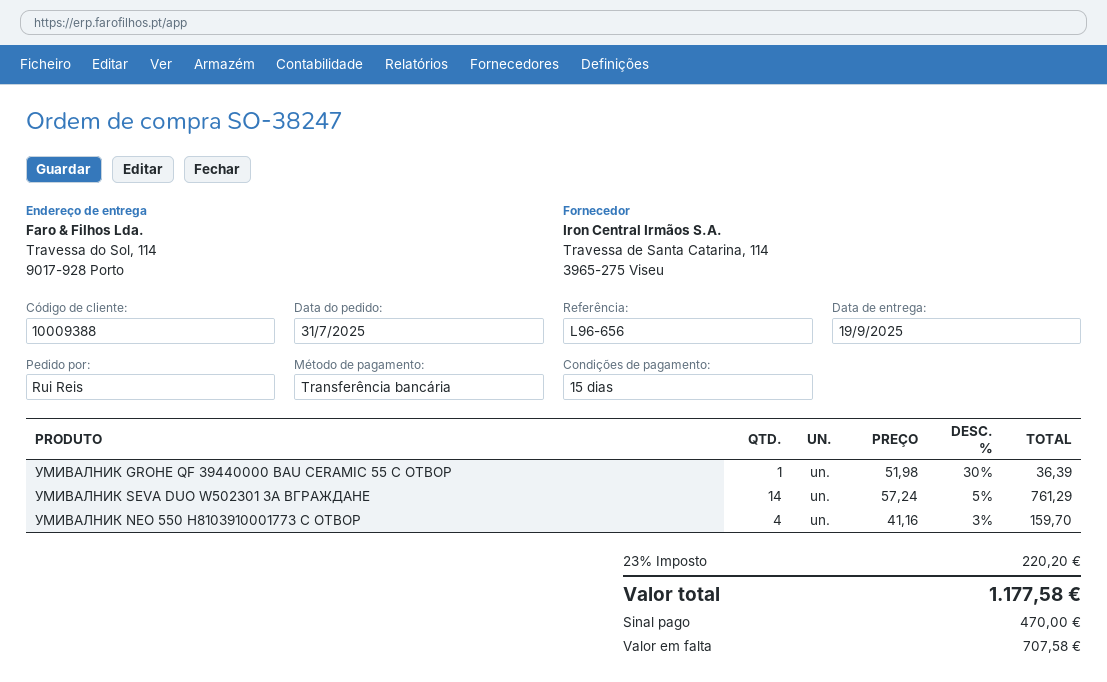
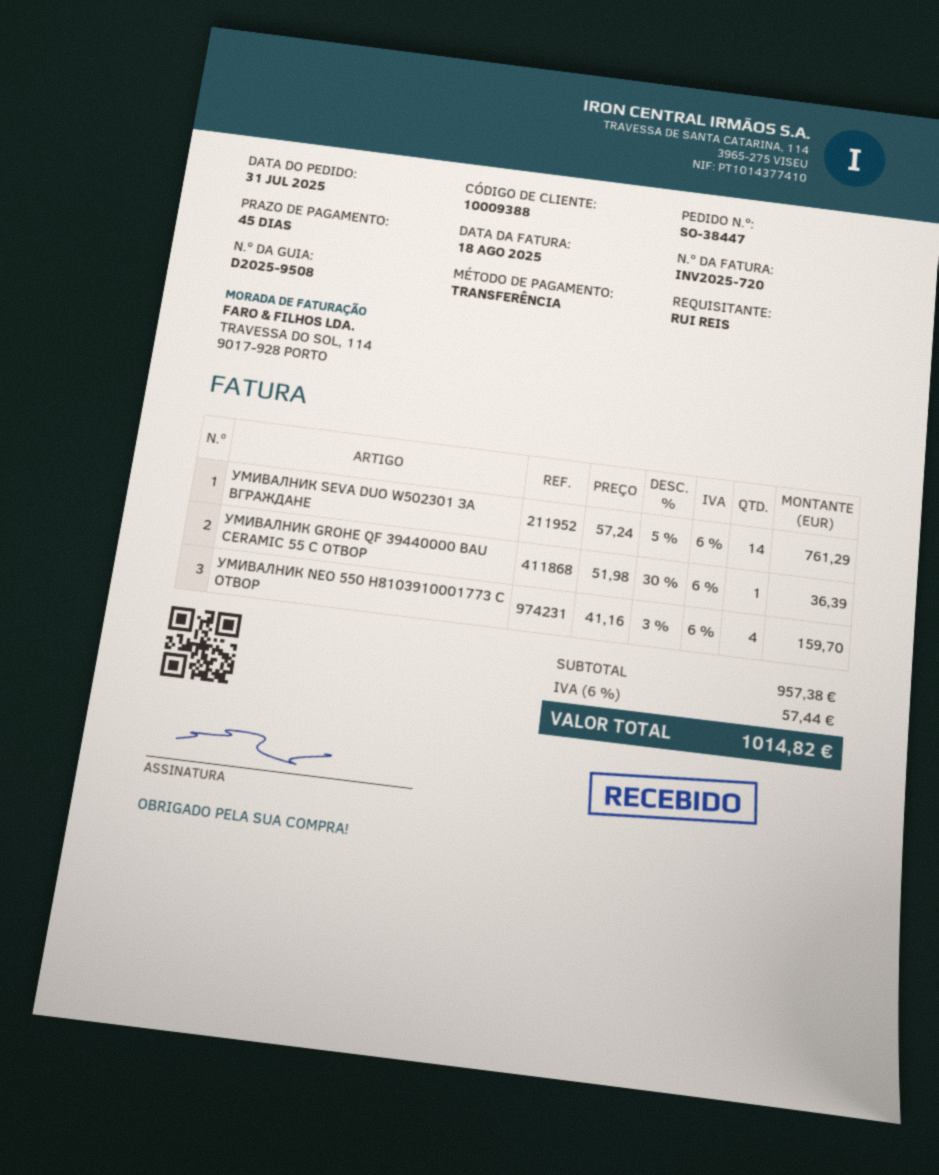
order number: SO-38247 -> SO-38447
payment terms: 15 days -> 45 days
tax: 23% = 220.20 -> 6% = 57.44
total: 1177.58 -> 1014.82

